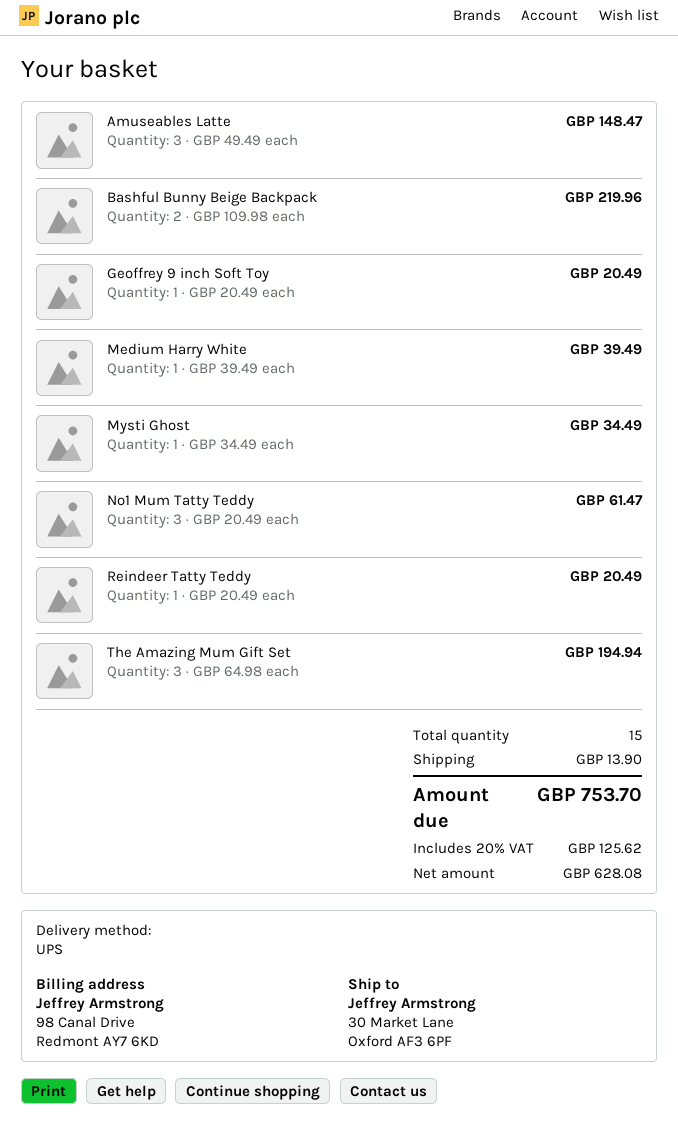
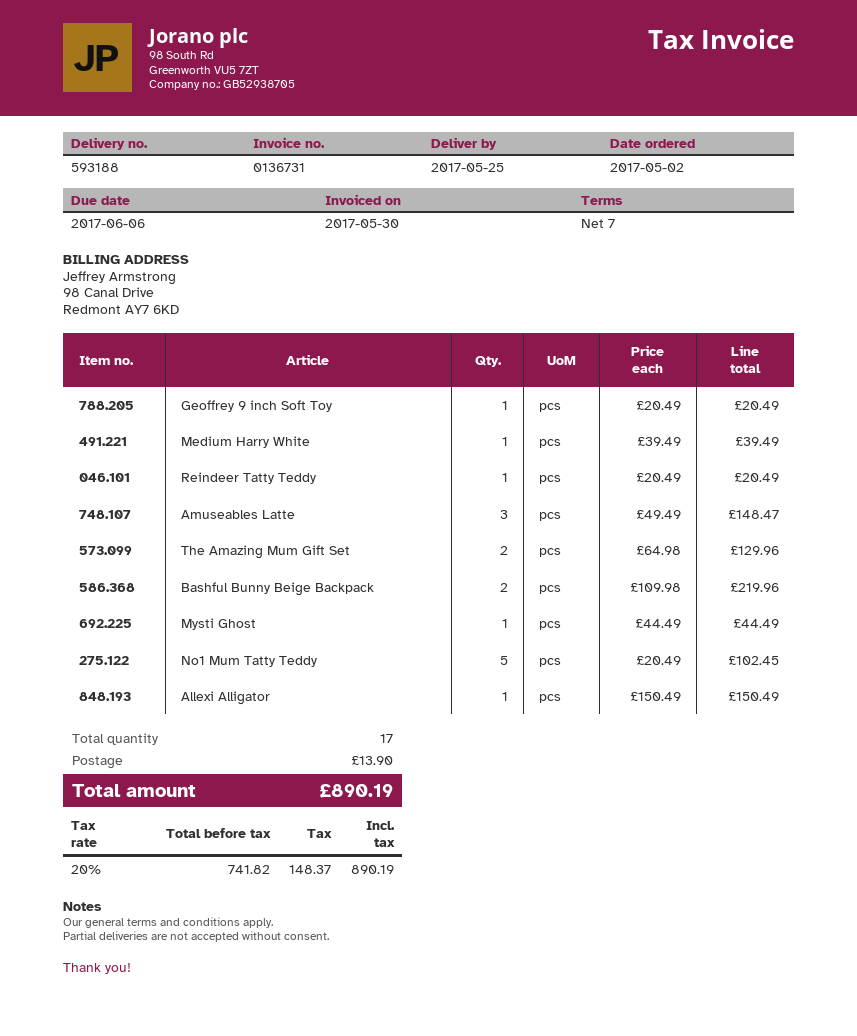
Mysti Ghost: 1 x 34.49 = 34.49 -> 1 x 44.49 = 44.49
No1 Mum Tatty Teddy: 3 x 20.49 = 61.47 -> 5 x 20.49 = 102.45
The Amazing Mum Gift Set: 3 x 64.98 = 194.94 -> 2 x 64.98 = 129.96
Allexi Alligator: none -> 1 x 150.49 = 150.49
total quantity: 15 -> 17
net: 628.08 -> 741.82
tax: 20% = 125.62 -> 20% = 148.37
total: 753.70 -> 890.19

